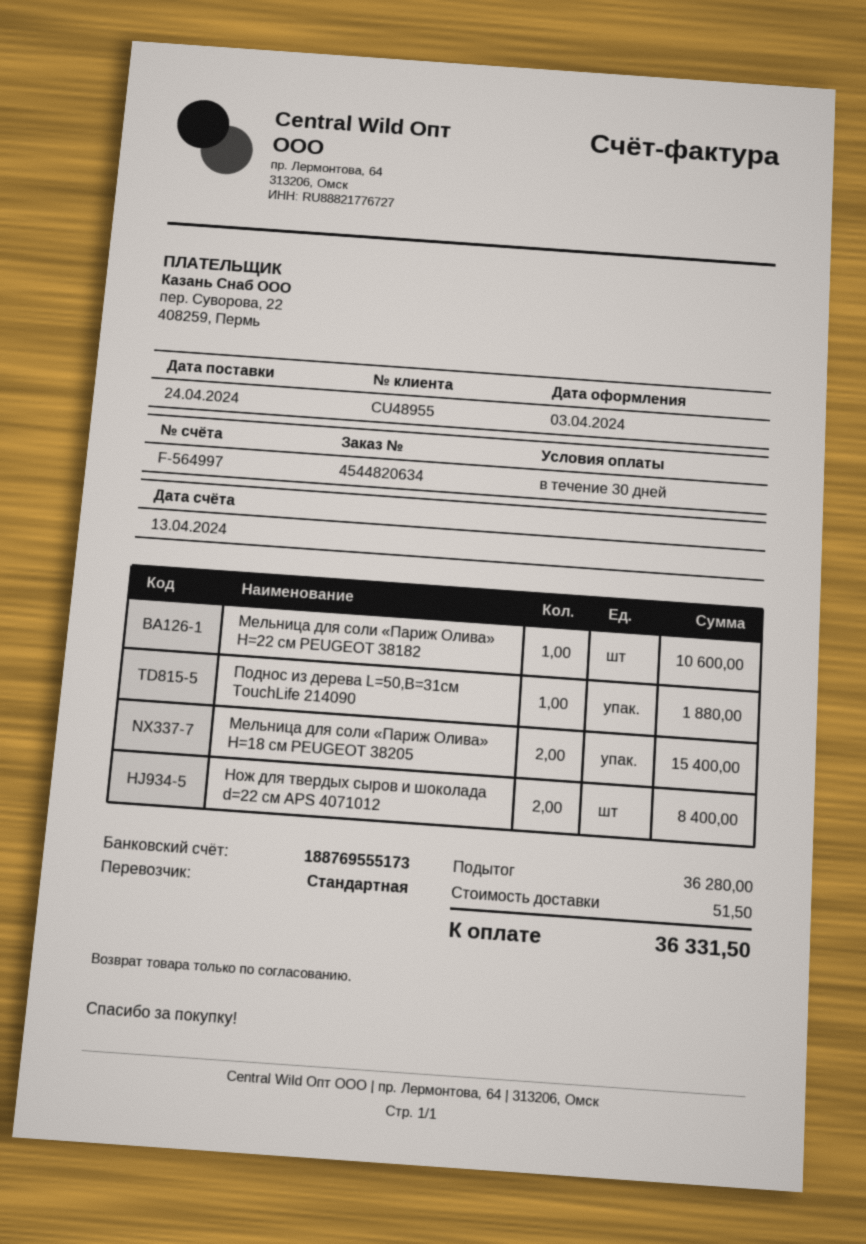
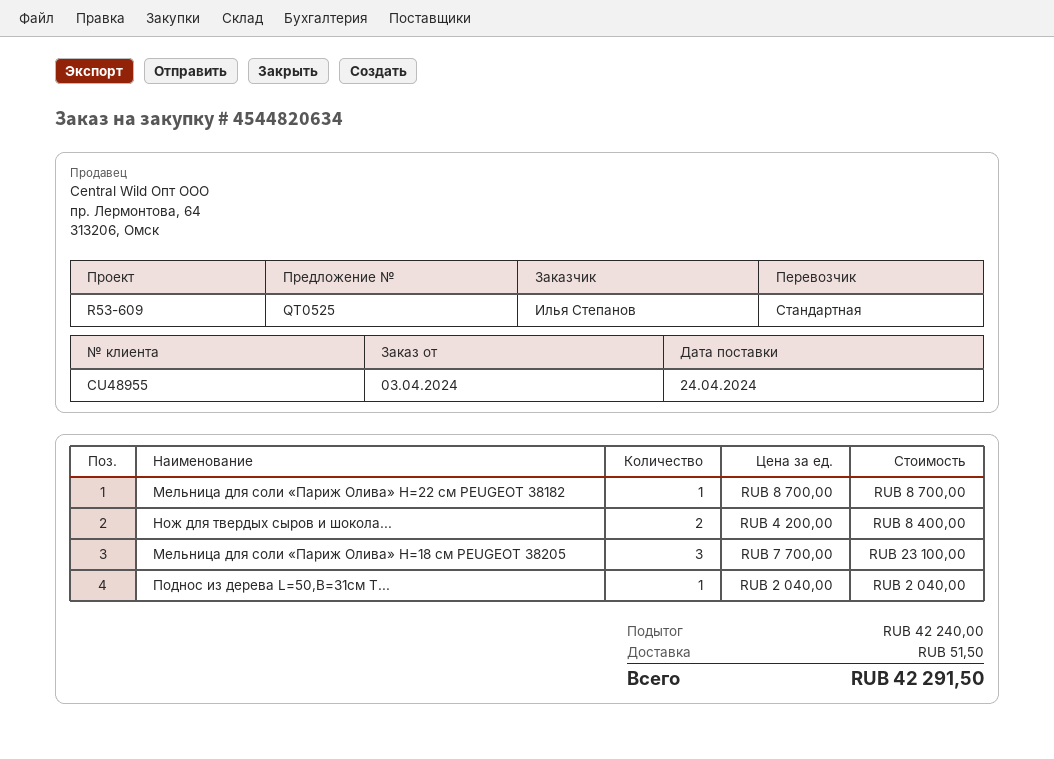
Мельница для соли «Париж Олива» H=22 см PEUGEOT 38182: 1 for 10600.00 -> 1 for 8700.00
Поднос из дерева L=50,B=31см TouchLife 214090: 1 for 1880.00 -> 1 for 2040.00
Мельница для соли «Париж Олива» H=18 см PEUGEOT 38205: 2 for 15400.00 -> 3 for 23100.00
subtotal: 36280.00 -> 42240.00
total: 36331.50 -> 42291.50

